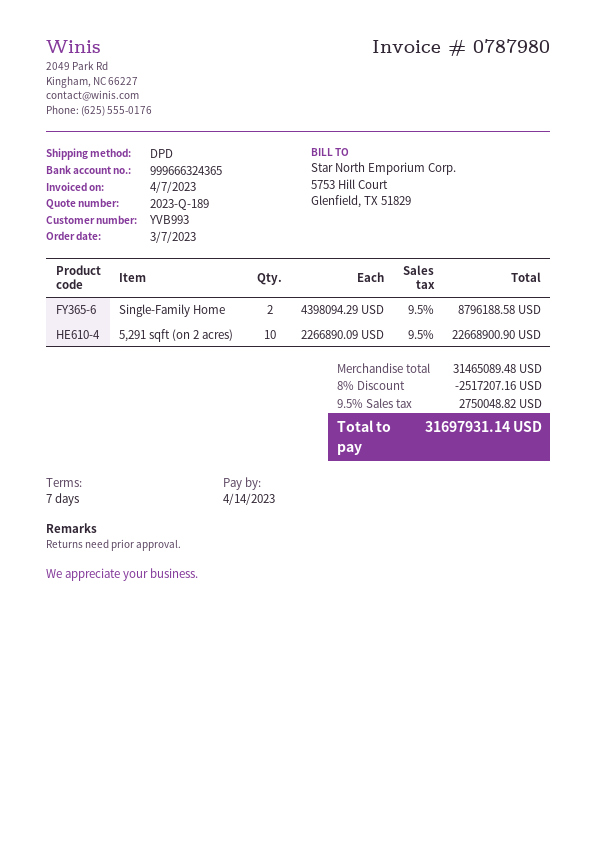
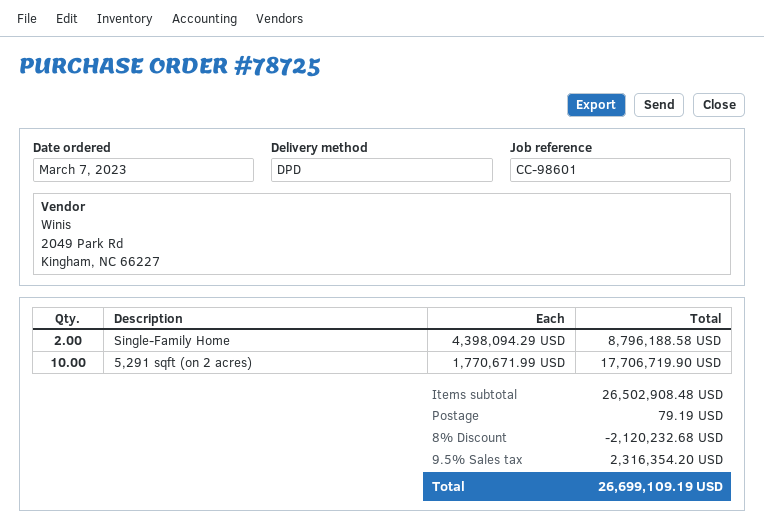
5,291 sqft (on 2 acres): 10 x 2266890.09 = 22668900.90 -> 10 x 1770671.99 = 17706719.90
subtotal: 31465089.48 -> 26502908.48
discount: 8% = 2517207.16 -> 8% = 2120232.68
shipping: none -> 79.19
tax: 9.5% = 2750048.82 -> 9.5% = 2316354.20
total: 31697931.14 -> 26699109.19

